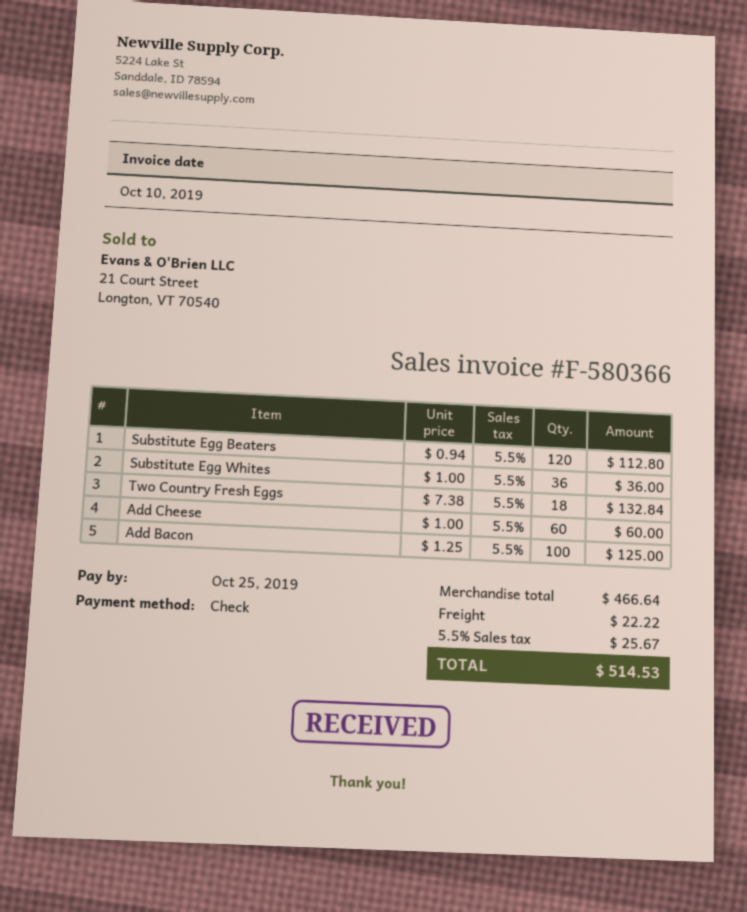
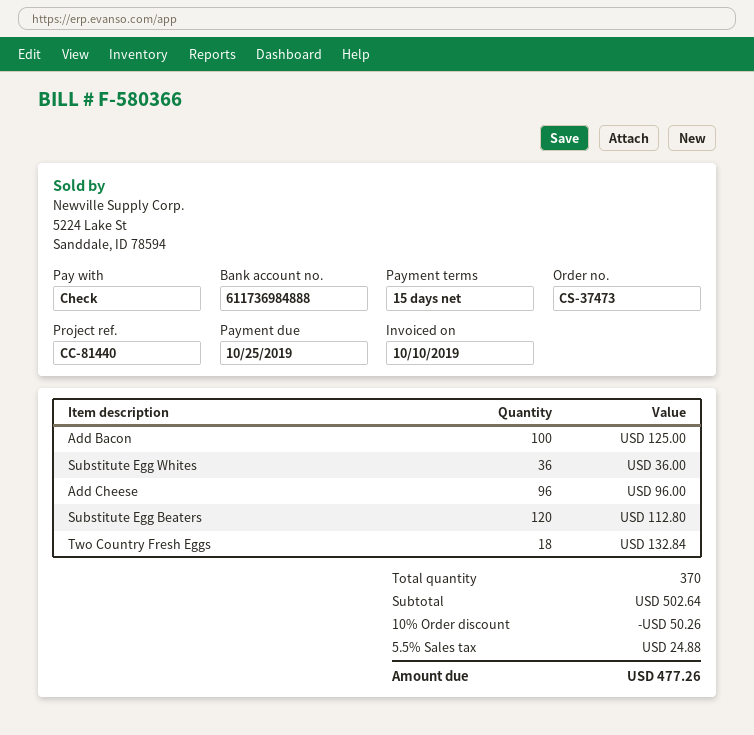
Add Cheese: 60 for 60.00 -> 96 for 96.00
subtotal: 466.64 -> 502.64
discount: none -> 10% = 50.26
shipping: 22.22 -> none
tax: 5.5% = 25.67 -> 5.5% = 24.88
total: 514.53 -> 477.26

